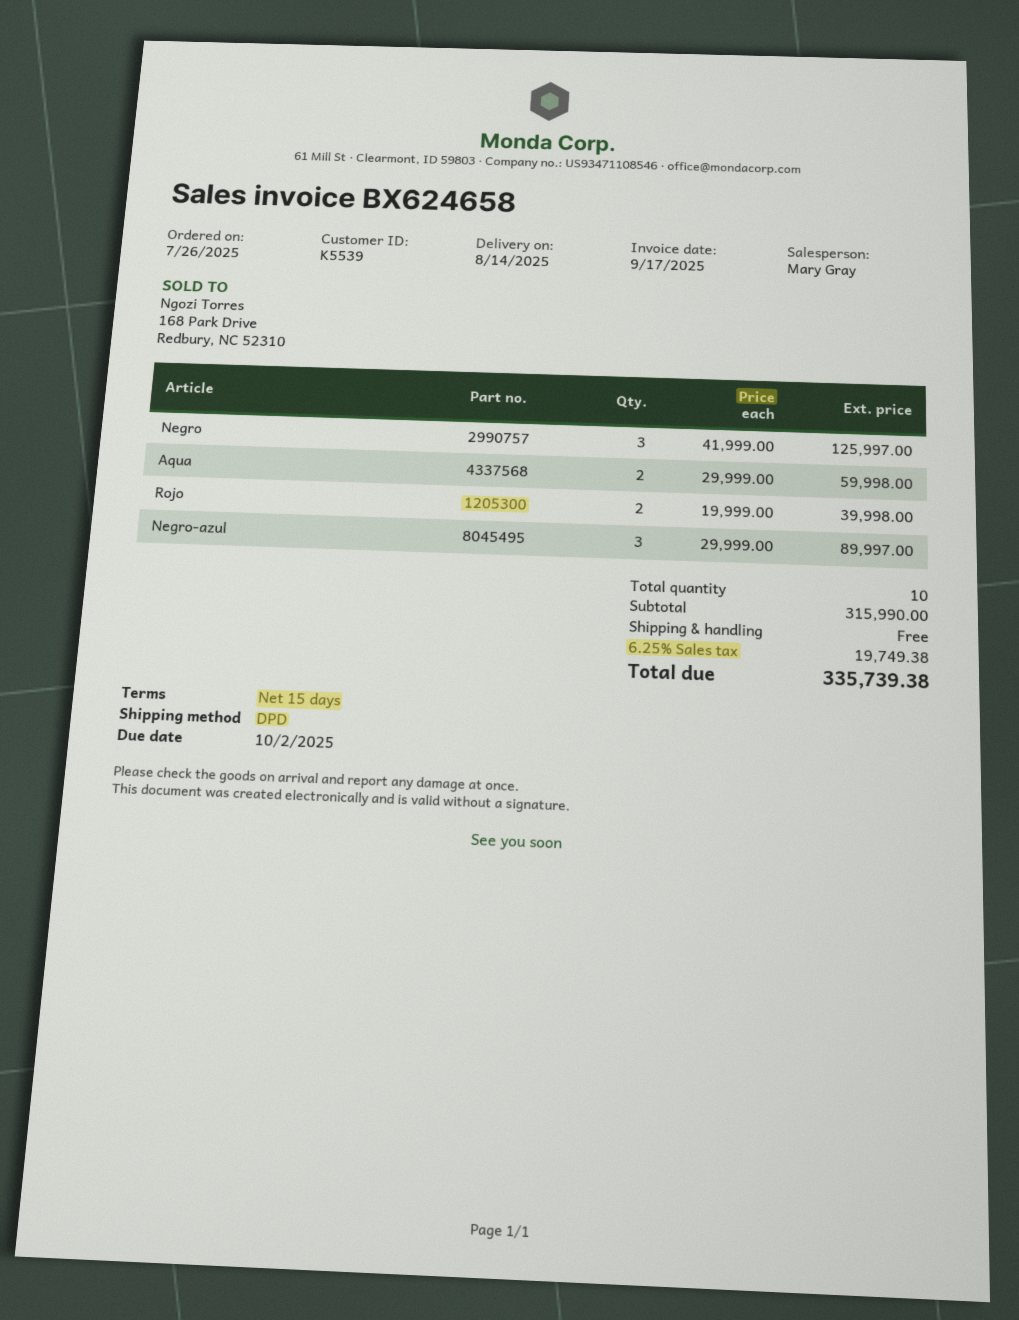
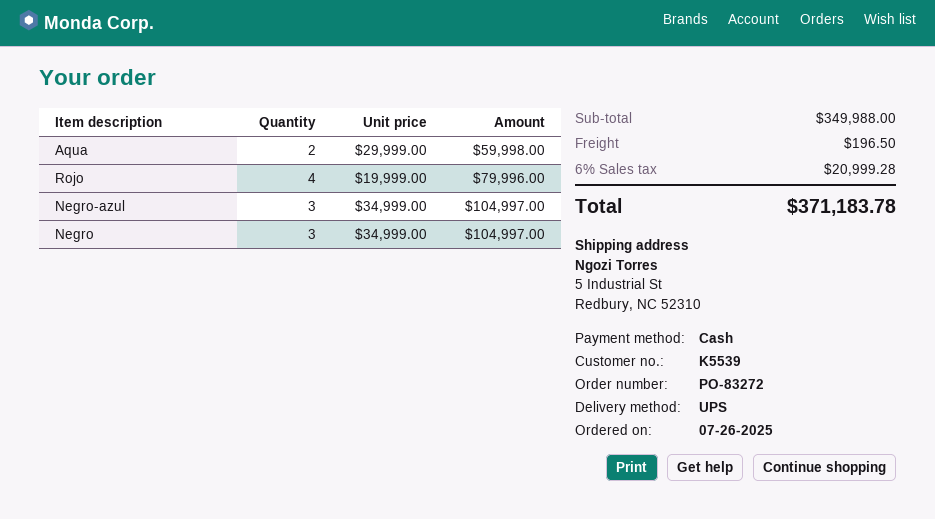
shipping method: DPD -> UPS
Negro: 3 x 41999.00 = 125997.00 -> 3 x 34999.00 = 104997.00
Rojo: 2 x 19999.00 = 39998.00 -> 4 x 19999.00 = 79996.00
Negro-azul: 3 x 29999.00 = 89997.00 -> 3 x 34999.00 = 104997.00
subtotal: 315990.00 -> 349988.00
shipping: 0.00 -> 196.50
tax: 6.25% = 19749.38 -> 6% = 20999.28
total: 335739.38 -> 371183.78

